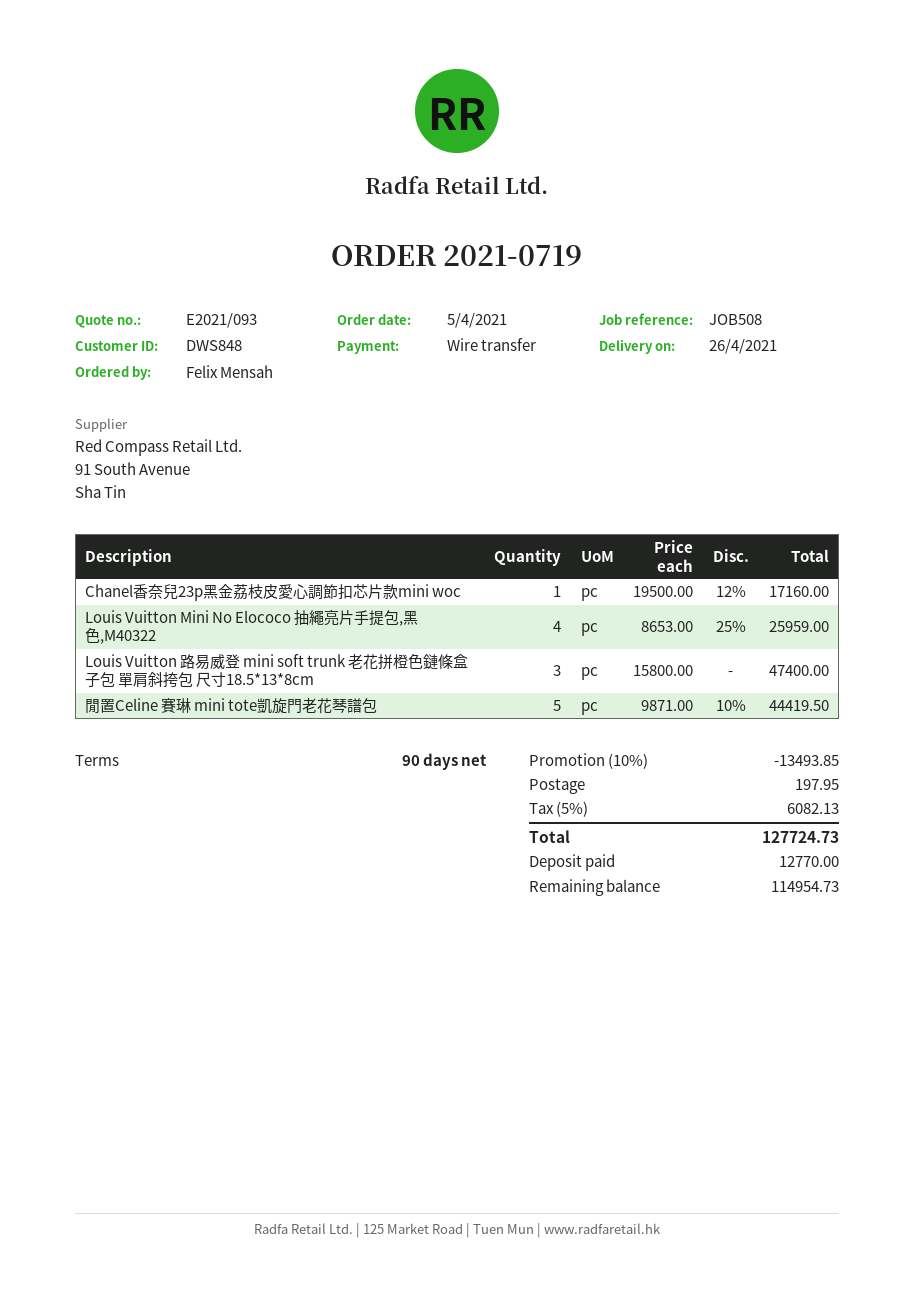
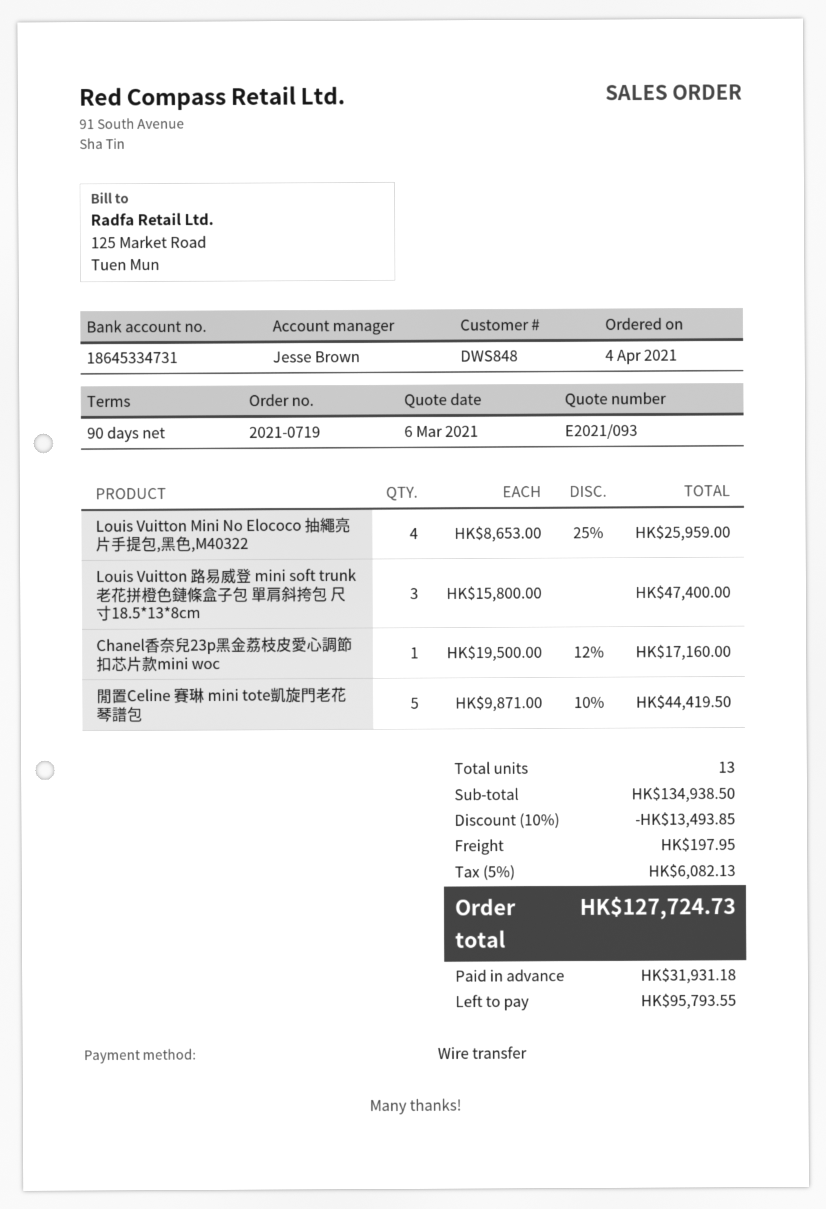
order date: 2021-04-05 -> 2021-04-04
deposit: 12770.00 -> 31931.18
balance: 114954.73 -> 95793.55

